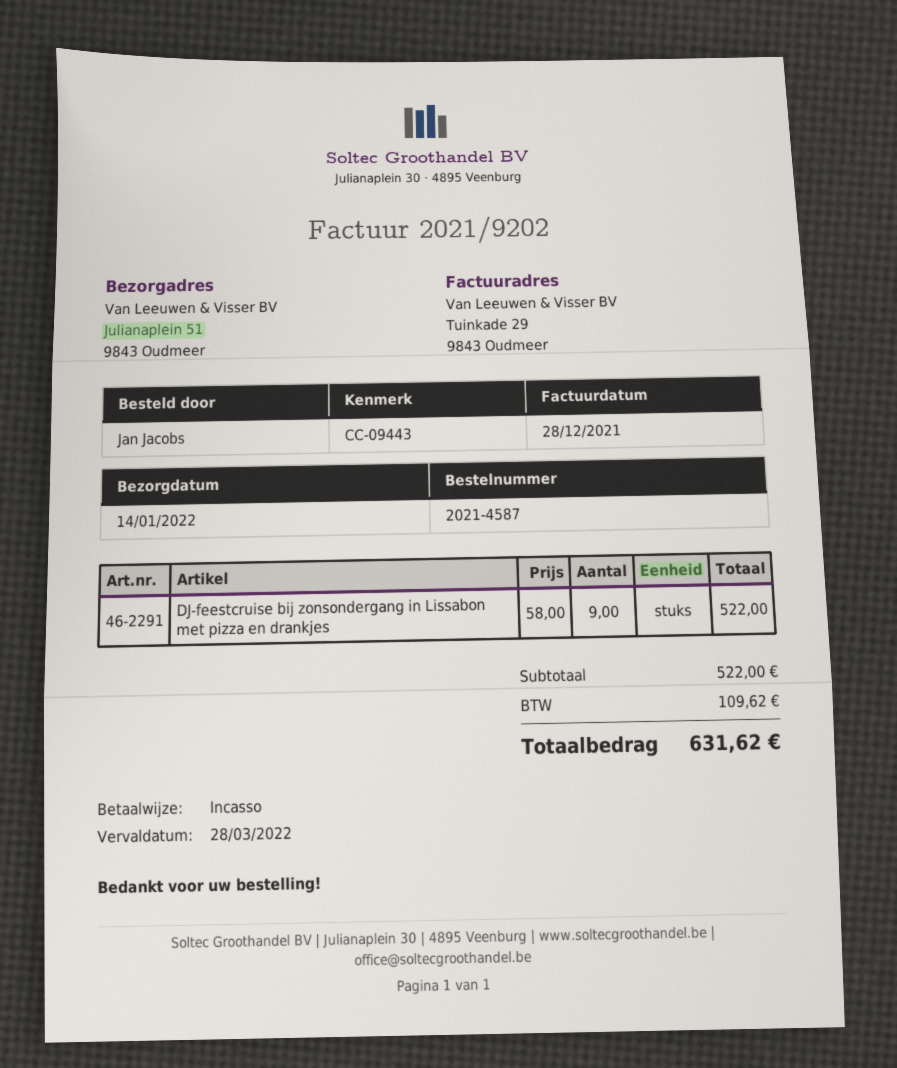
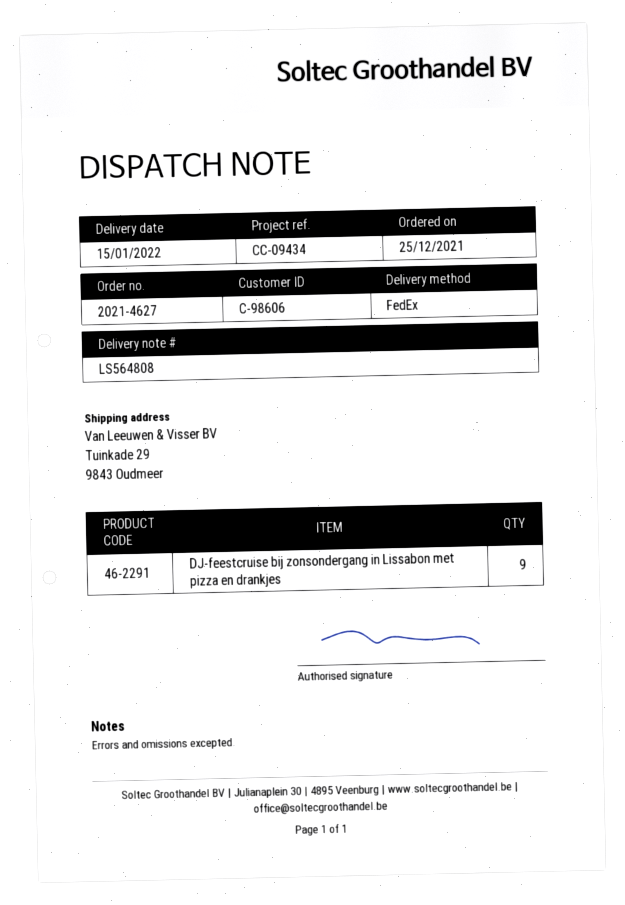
order number: 2021-4587 -> 2021-4627
delivery date: 2022-01-14 -> 2022-01-15
reference: CC-09443 -> CC-09434
ship to: Julianaplein 51, 9843 Oudmeer -> Tuinkade 29, 9843 Oudmeer

